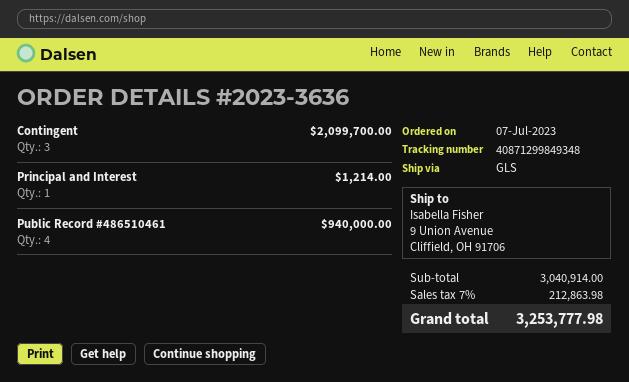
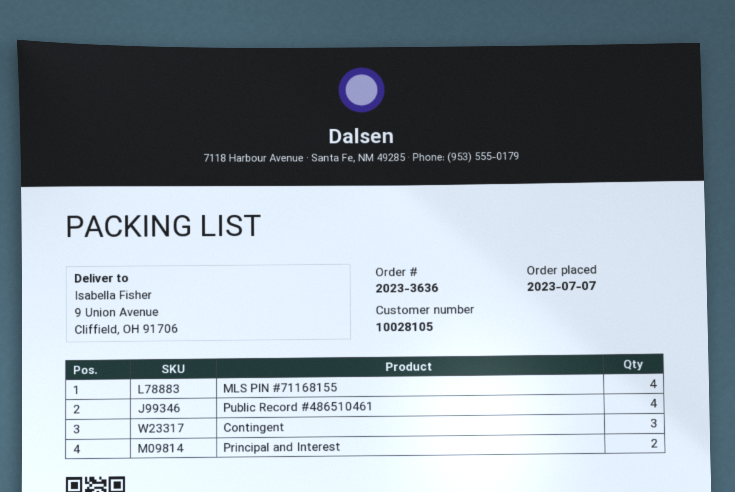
Principal and Interest: 1 -> 2
MLS PIN #71168155: none -> 4

